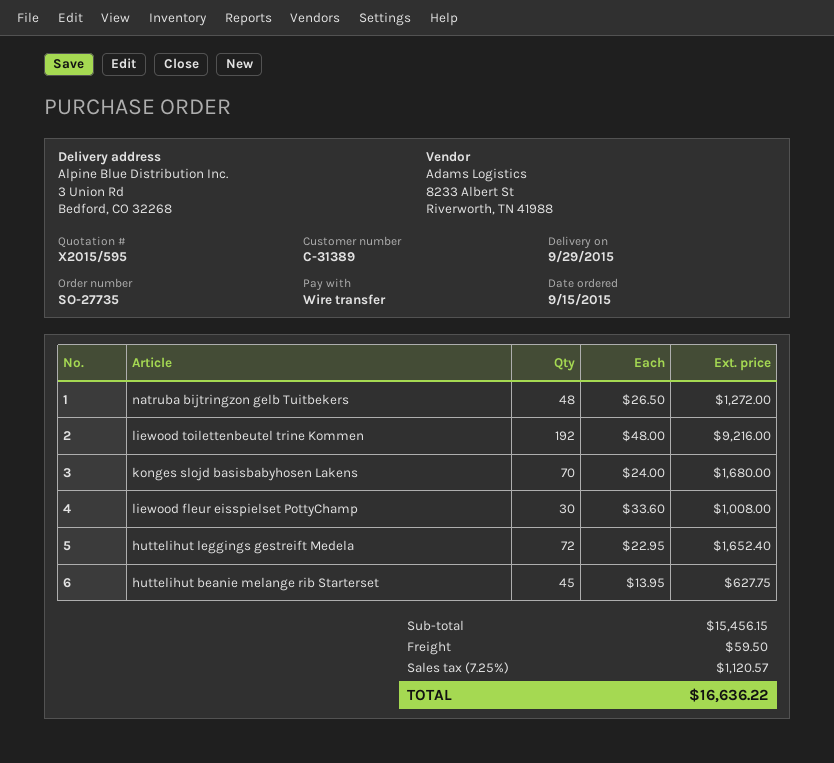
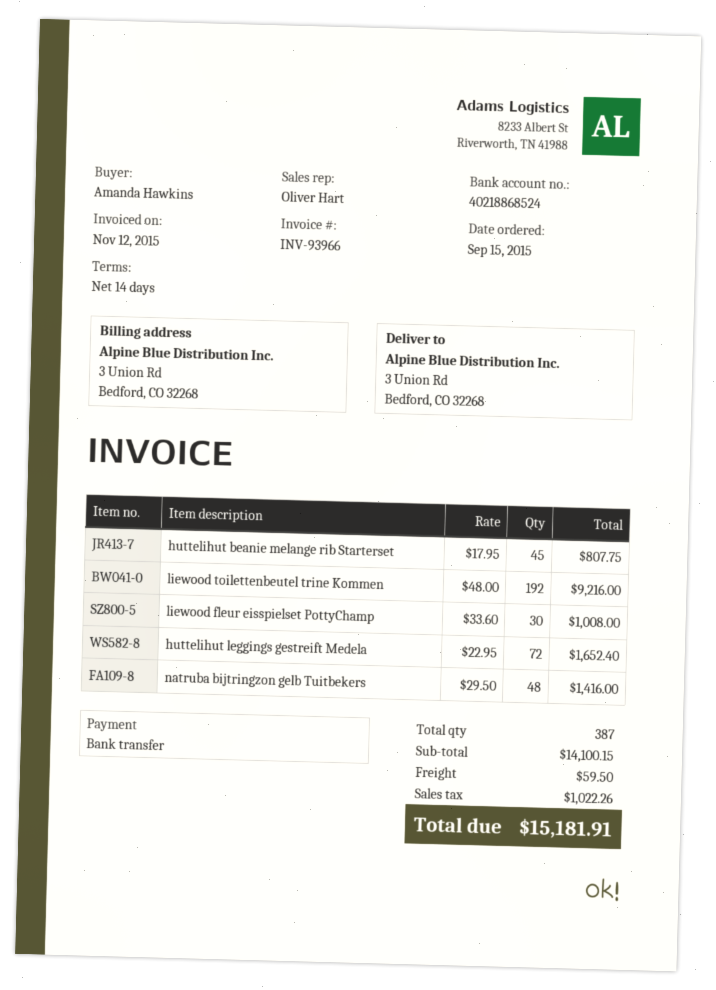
natruba bijtringzon gelb Tuitbekers: 48 x 26.50 = 1272.00 -> 48 x 29.50 = 1416.00
konges slojd basisbabyhosen Lakens: 70 x 24.00 = 1680.00 -> none
huttelihut beanie melange rib Starterset: 45 x 13.95 = 627.75 -> 45 x 17.95 = 807.75
subtotal: 15456.15 -> 14100.15
tax: 1120.57 -> 1022.26
total: 16636.22 -> 15181.91

